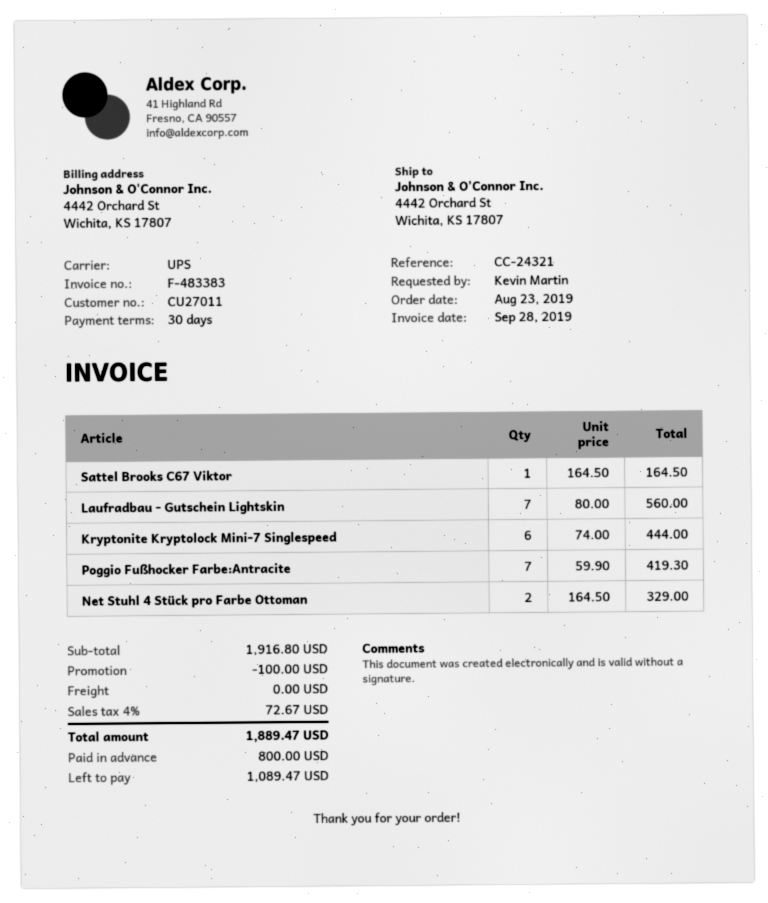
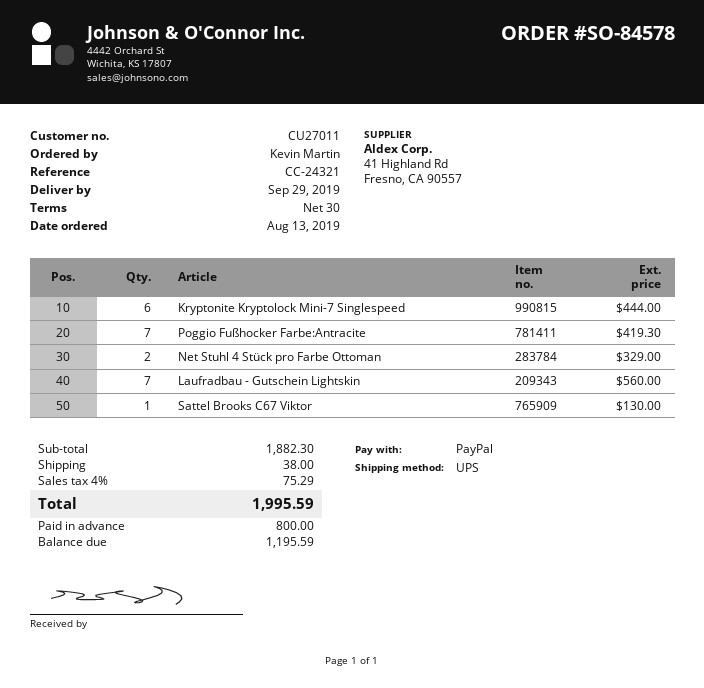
order date: 2019-08-23 -> 2019-08-13
Sattel Brooks C67 Viktor: 1 for 164.50 -> 1 for 130.00
subtotal: 1916.80 -> 1882.30
discount: 100.00 -> none
shipping: 0.00 -> 38.00
tax: 4% = 72.67 -> 4% = 75.29
total: 1889.47 -> 1995.59
balance: 1089.47 -> 1195.59

